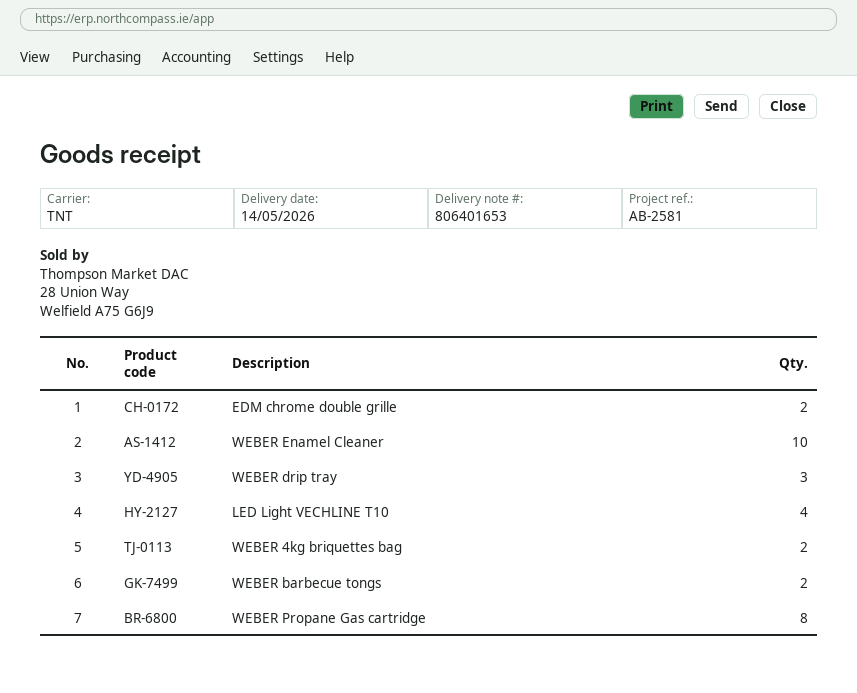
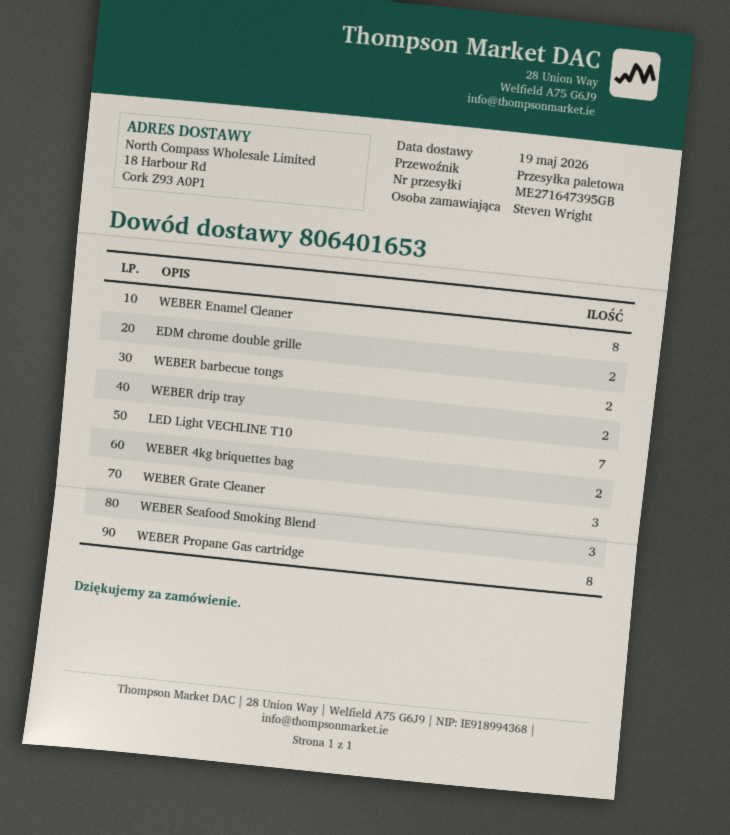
delivery date: 2026-05-14 -> 2026-05-19
shipping method: TNT -> pallet freight
WEBER Enamel Cleaner: 10 -> 8
WEBER drip tray: 3 -> 2
LED Light VECHLINE T10: 4 -> 7
WEBER Grate Cleaner: none -> 3
WEBER Seafood Smoking Blend: none -> 3

